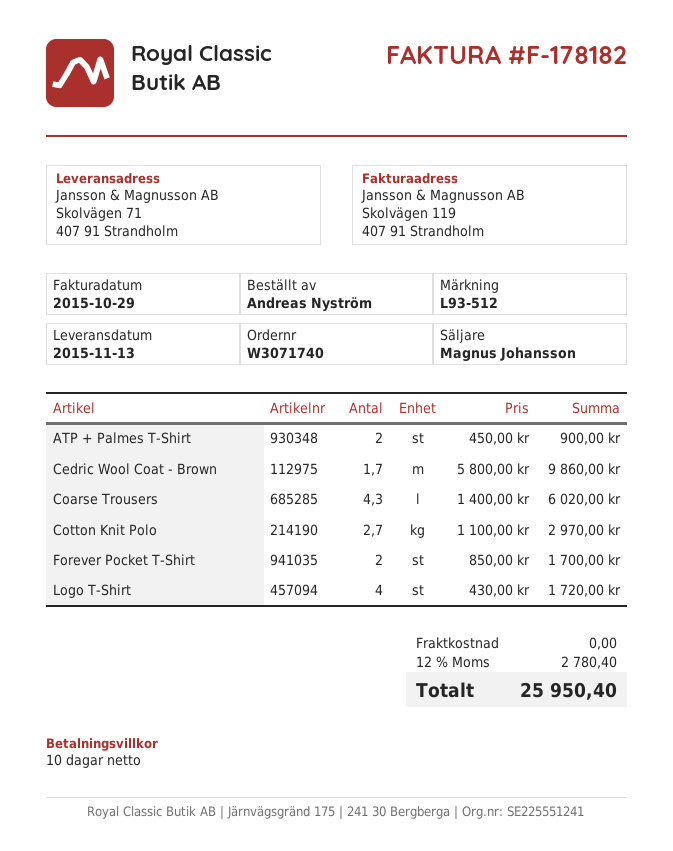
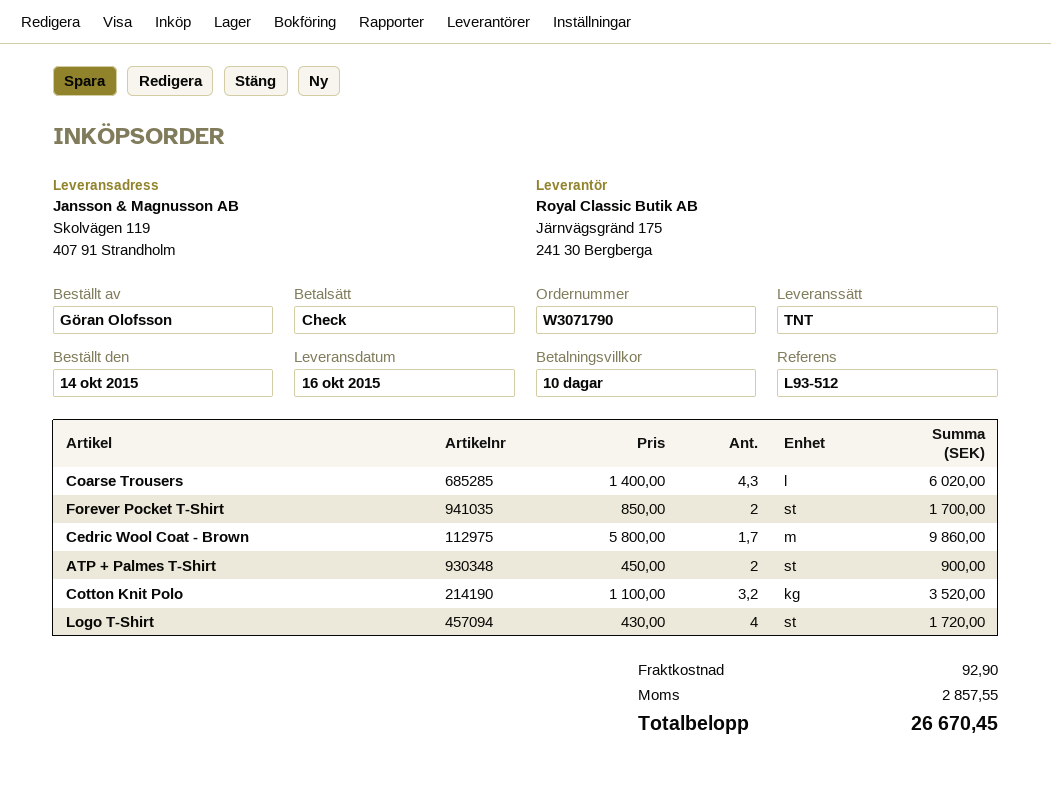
order number: W3071740 -> W3071790
delivery date: 2015-11-13 -> 2015-10-16
ordered by: Andreas Nyström -> Göran Olofsson
ship to: Skolvägen 71, 407 91 Strandholm -> Skolvägen 119, 407 91 Strandholm
Cotton Knit Polo: 2.7 x 1100.00 = 2970.00 -> 3.2 x 1100.00 = 3520.00
shipping: 0.00 -> 92.90
tax: 2780.40 -> 2857.55
total: 25950.40 -> 26670.45

